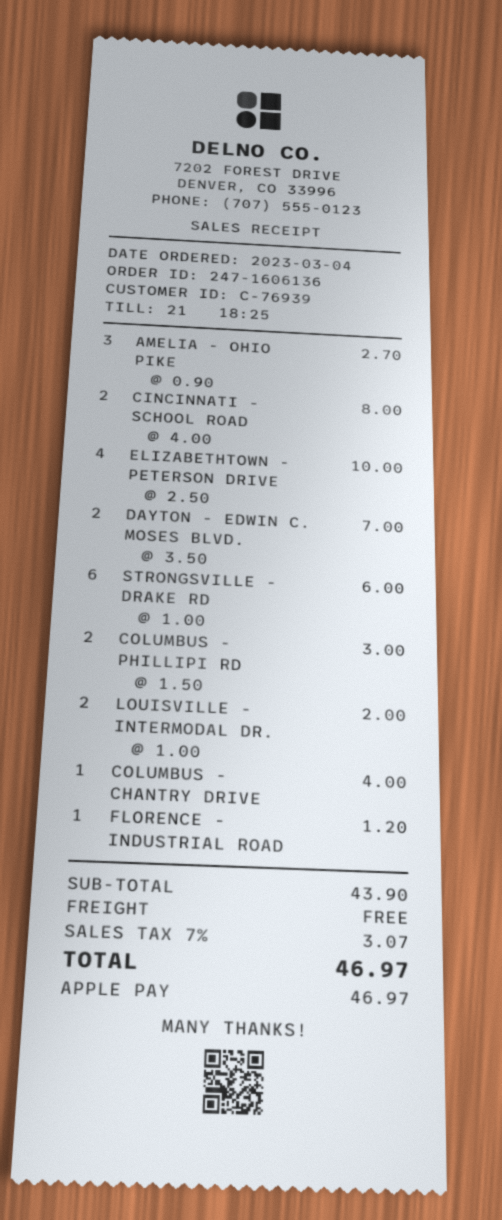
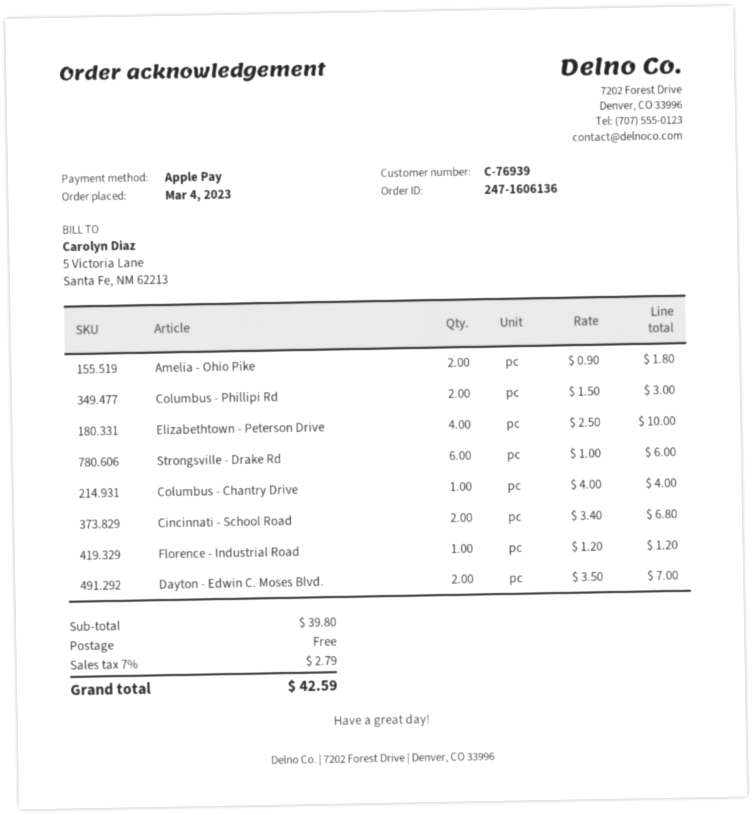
AMELIA - OHIO PIKE: 3 x 0.90 = 2.70 -> 2 x 0.90 = 1.80
CINCINNATI - SCHOOL ROAD: 2 x 4.00 = 8.00 -> 2 x 3.40 = 6.80
LOUISVILLE - INTERMODAL DR.: 2 x 1.00 = 2.00 -> none
subtotal: 43.90 -> 39.80
tax: 7% = 3.07 -> 7% = 2.79
total: 46.97 -> 42.59

